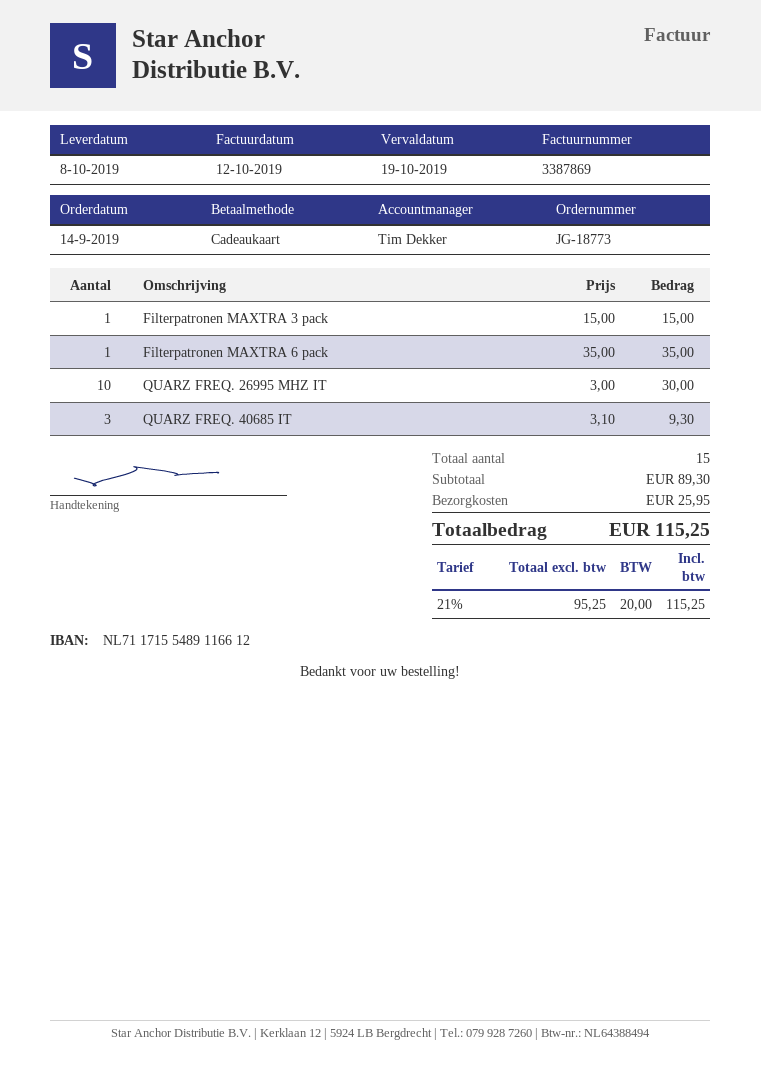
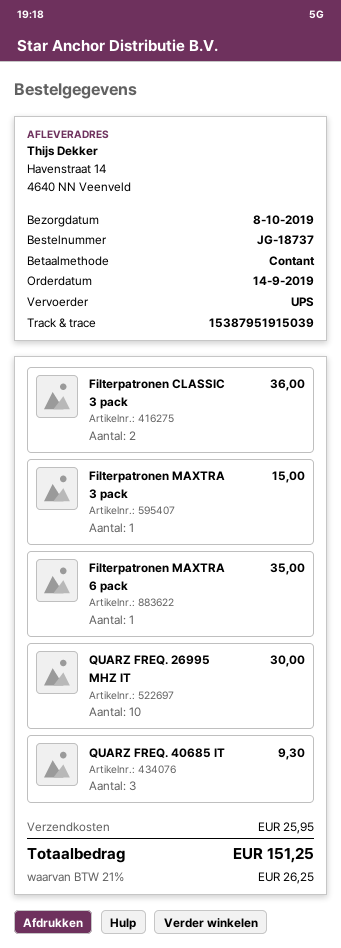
order number: JG-18773 -> JG-18737
payment method: gift card -> cash
Filterpatronen CLASSIC 3 pack: none -> 2 for 36.00
tax: 21% = 20.00 -> 21% = 26.25
total: 115.25 -> 151.25

